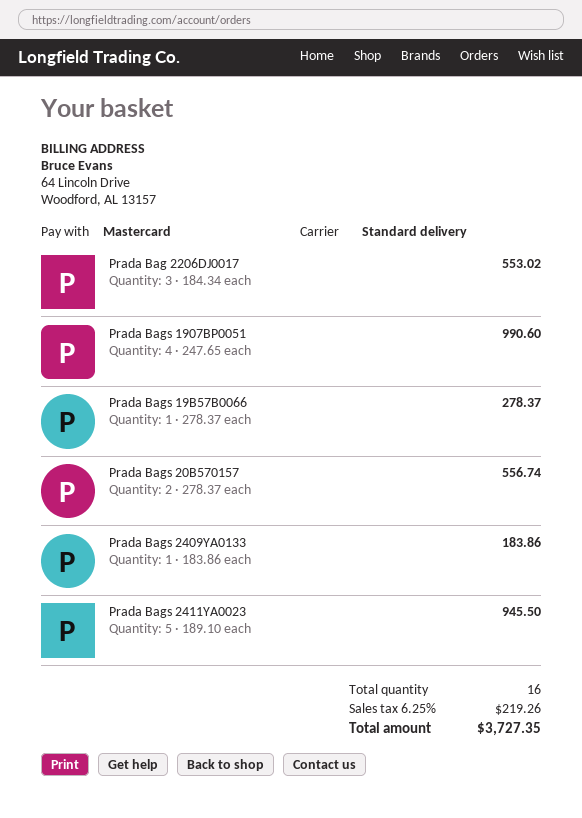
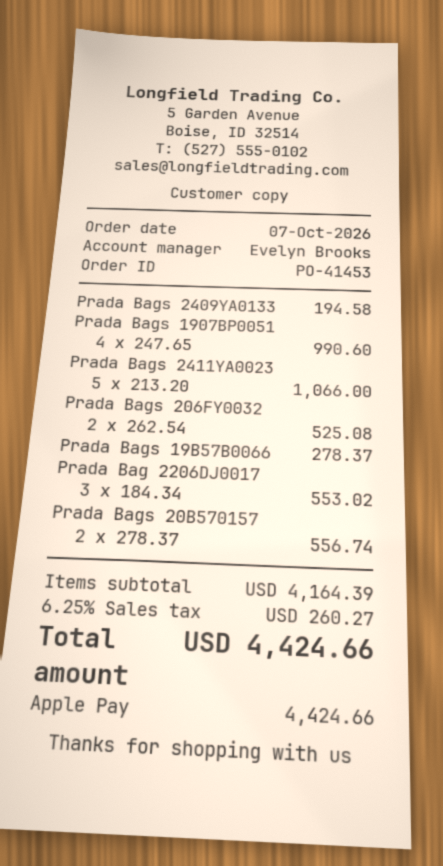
payment method: Mastercard -> Apple Pay
Prada Bags 2409YA0133: 1 x 183.86 = 183.86 -> 1 x 194.58 = 194.58
Prada Bags 2411YA0023: 5 x 189.10 = 945.50 -> 5 x 213.20 = 1066.00
Prada Bags 206FY0032: none -> 2 x 262.54 = 525.08
tax: 6.25% = 219.26 -> 6.25% = 260.27
total: 3727.35 -> 4424.66

